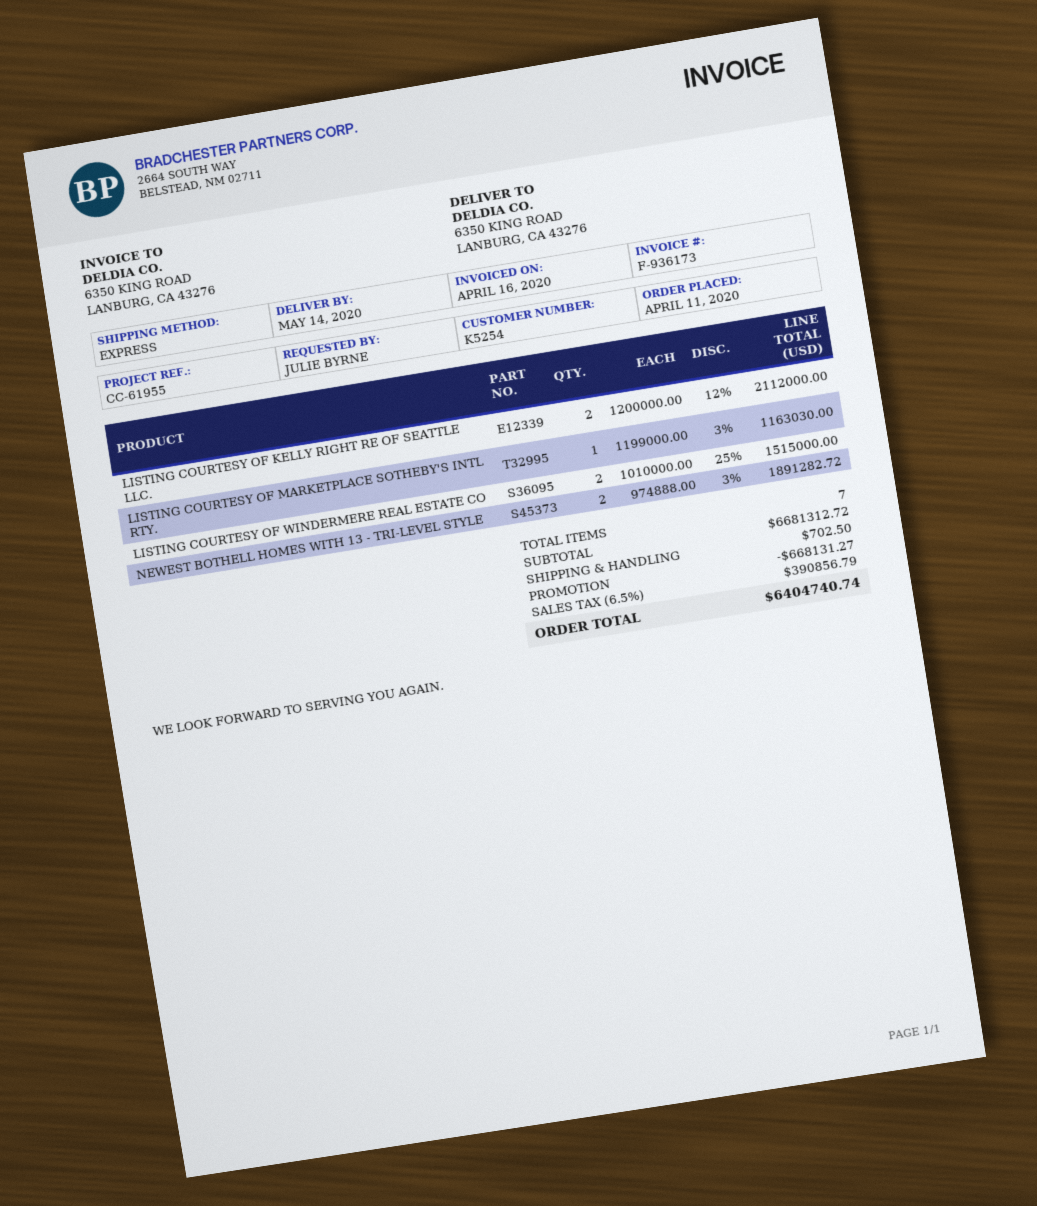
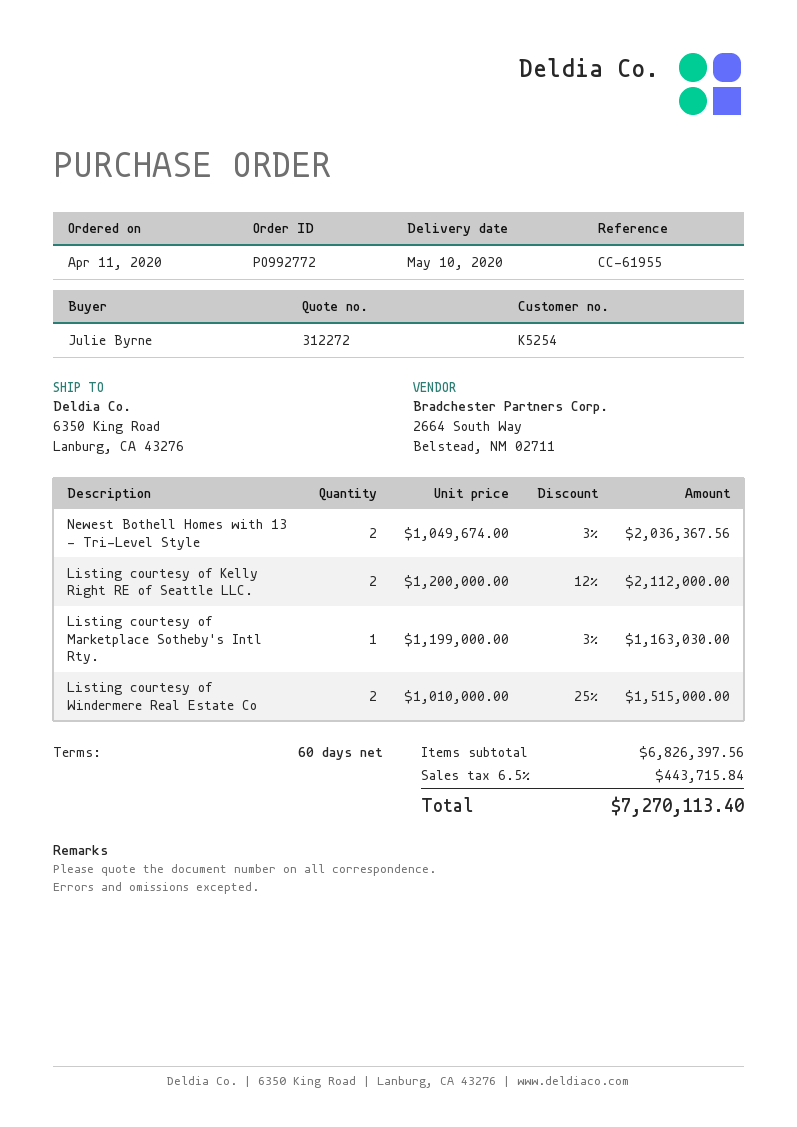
delivery date: 2020-05-14 -> 2020-05-10
NEWEST BOTHELL HOMES WITH 13 - TRI-LEVEL STYLE: 2 x 974888.00 - 3% = 1891282.72 -> 2 x 1049674.00 - 3% = 2036367.56
subtotal: 6681312.72 -> 6826397.56
discount: 668131.27 -> none
shipping: 702.50 -> none
tax: 6.5% = 390856.79 -> 6.5% = 443715.84
total: 6404740.74 -> 7270113.40

